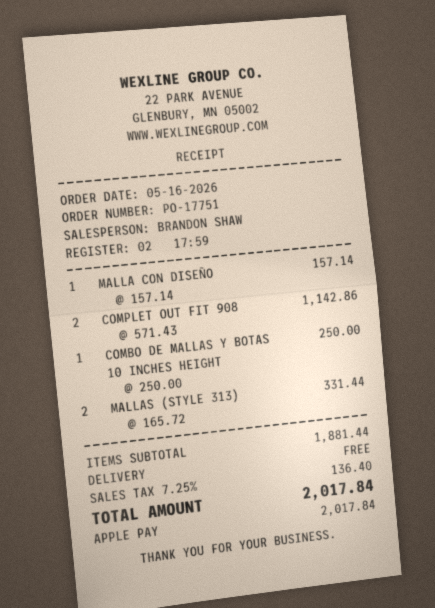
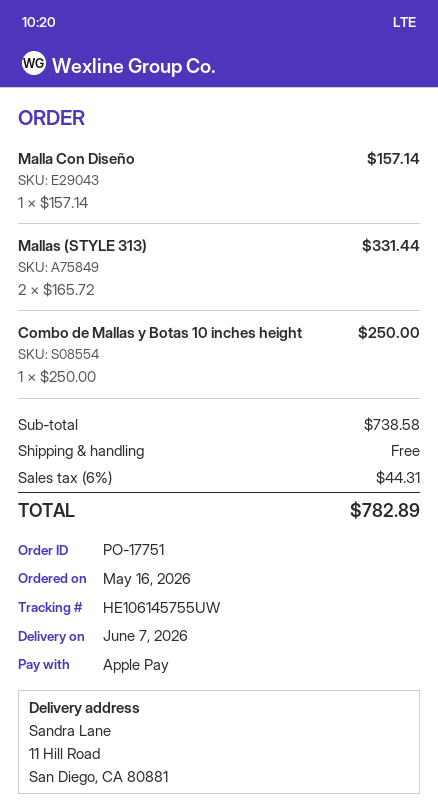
COMPLET OUT FIT 908: 2 x 571.43 = 1142.86 -> none
subtotal: 1881.44 -> 738.58
tax: 7.25% = 136.40 -> 6% = 44.31
total: 2017.84 -> 782.89

